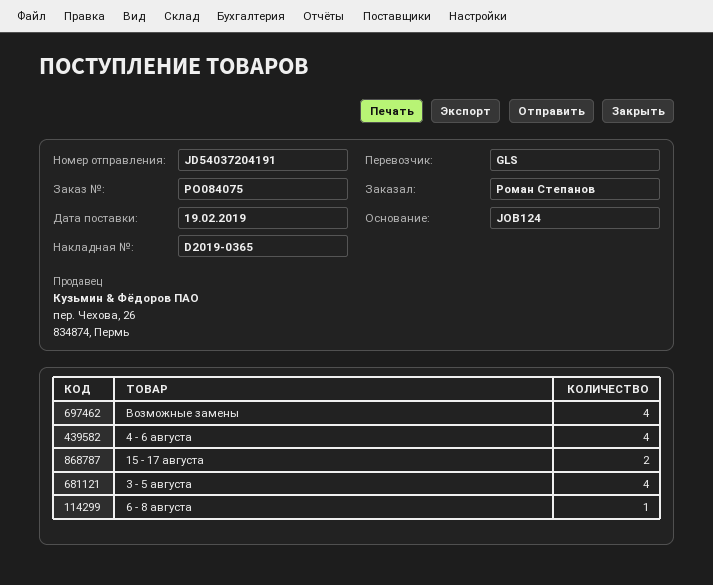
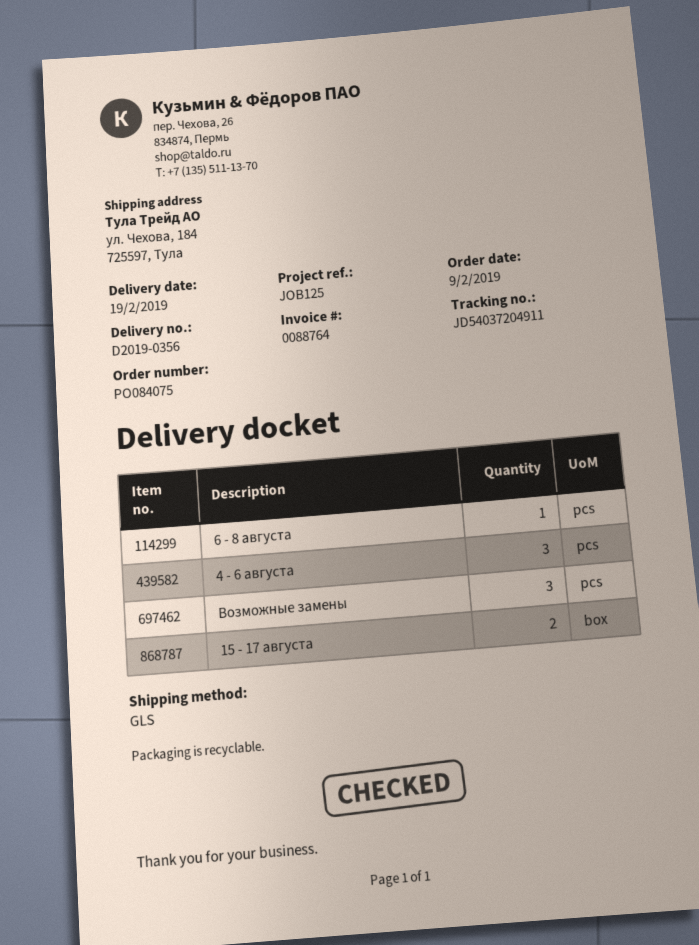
delivery note number: D2019-0365 -> D2019-0356
reference: JOB124 -> JOB125
tracking number: JD54037204191 -> JD54037204911
Возможные замены: 4 -> 3
4 - 6 августа: 4 -> 3
3 - 5 августа: 4 -> none

